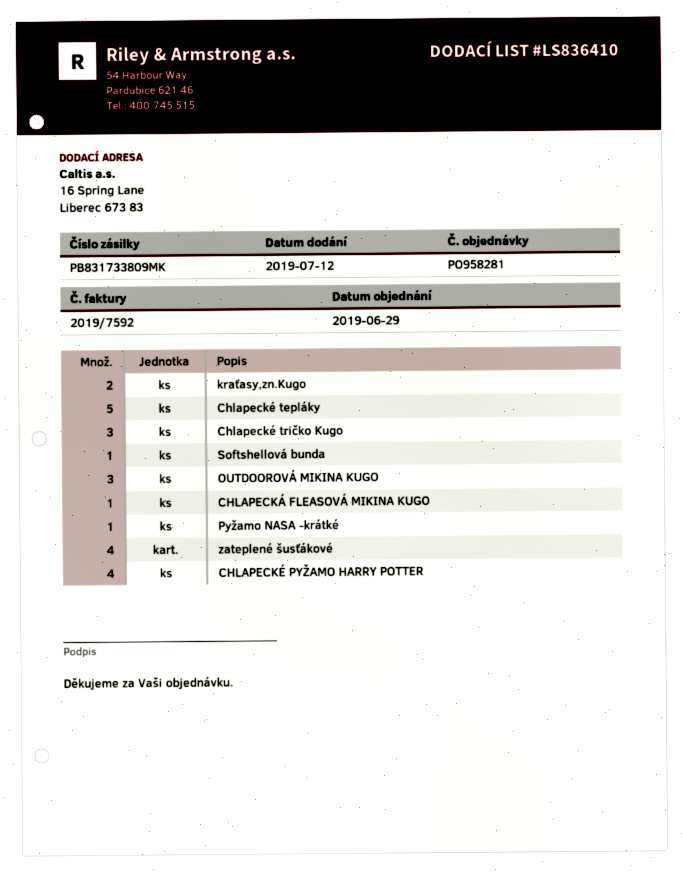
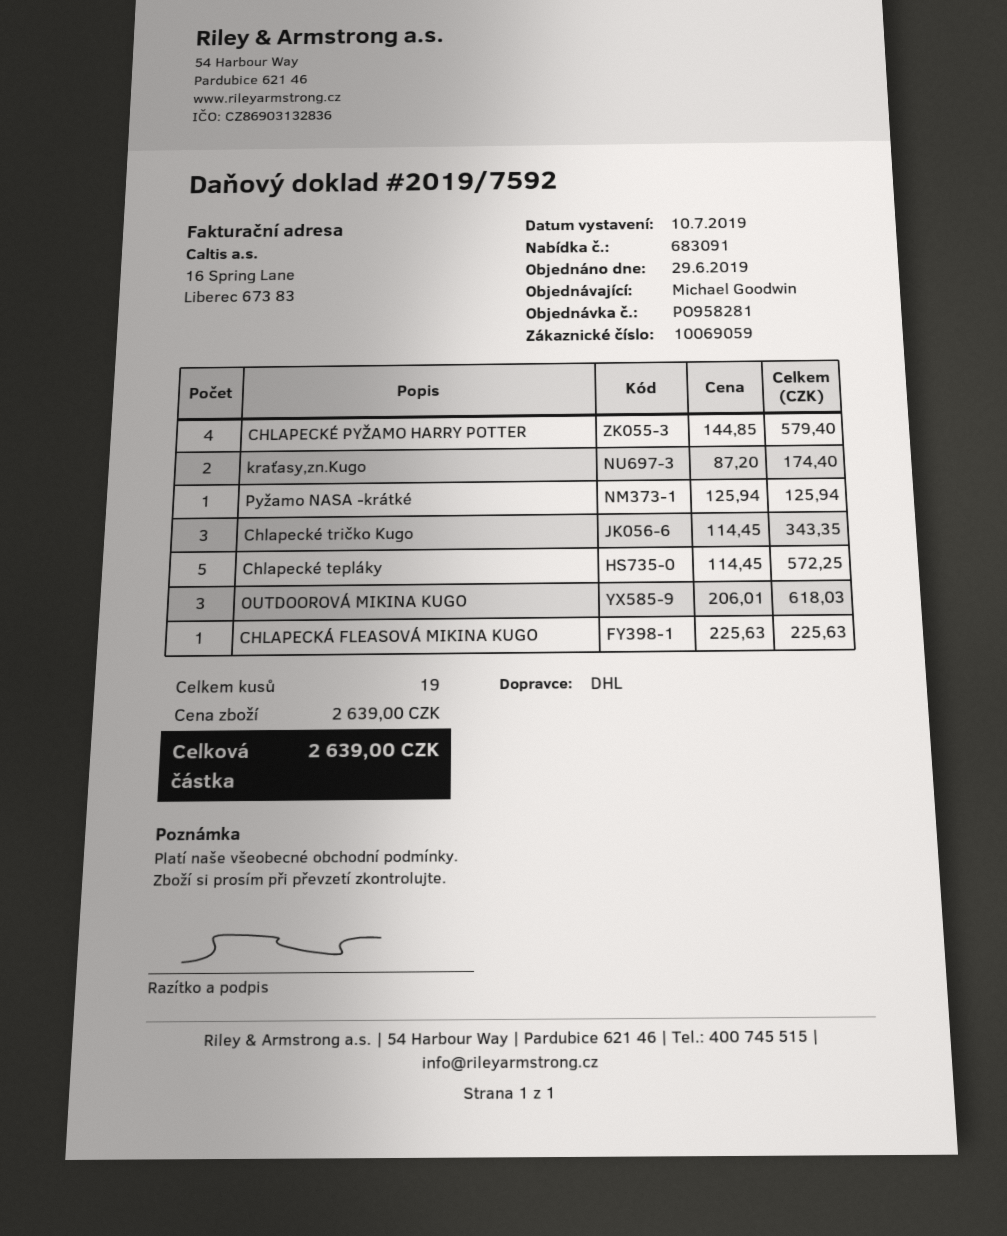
Softshellová bunda: 1 -> none
zateplené šusťákové: 4 -> none

